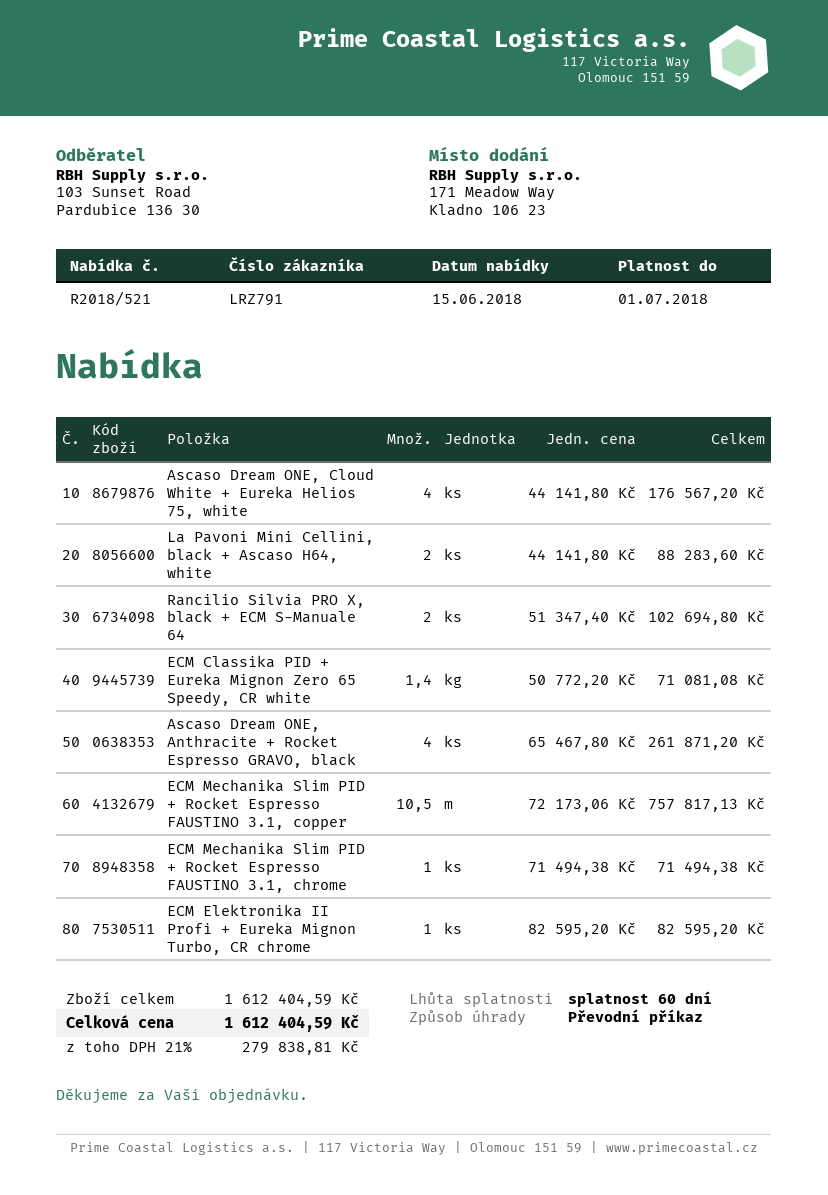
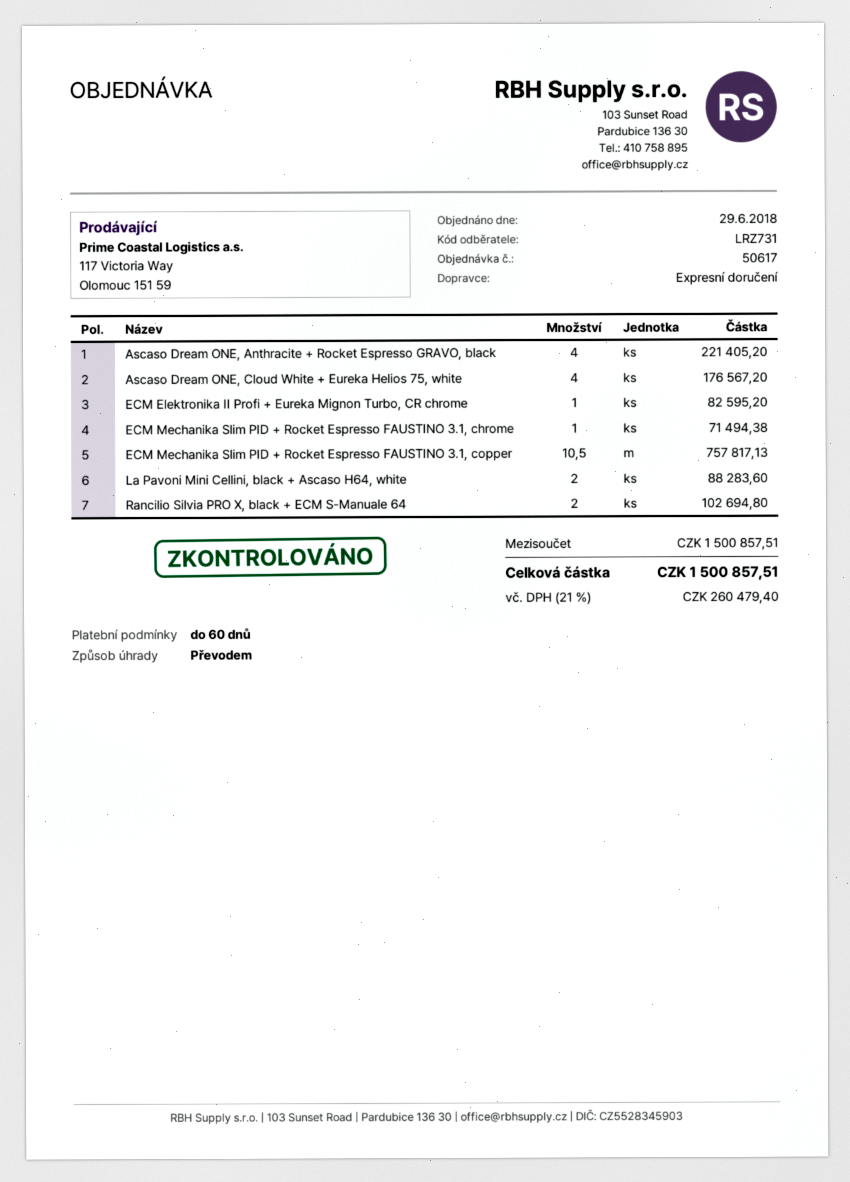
customer number: LRZ791 -> LRZ731
ECM Classika PID + Eureka Mignon Zero 65 Speedy, CR white: 1.4 for 71081.08 -> none
Ascaso Dream ONE, Anthracite + Rocket Espresso GRAVO, black: 4 for 261871.20 -> 4 for 221405.20
subtotal: 1612404.59 -> 1500857.51
tax: 21% = 279838.81 -> 21% = 260479.40
total: 1612404.59 -> 1500857.51

